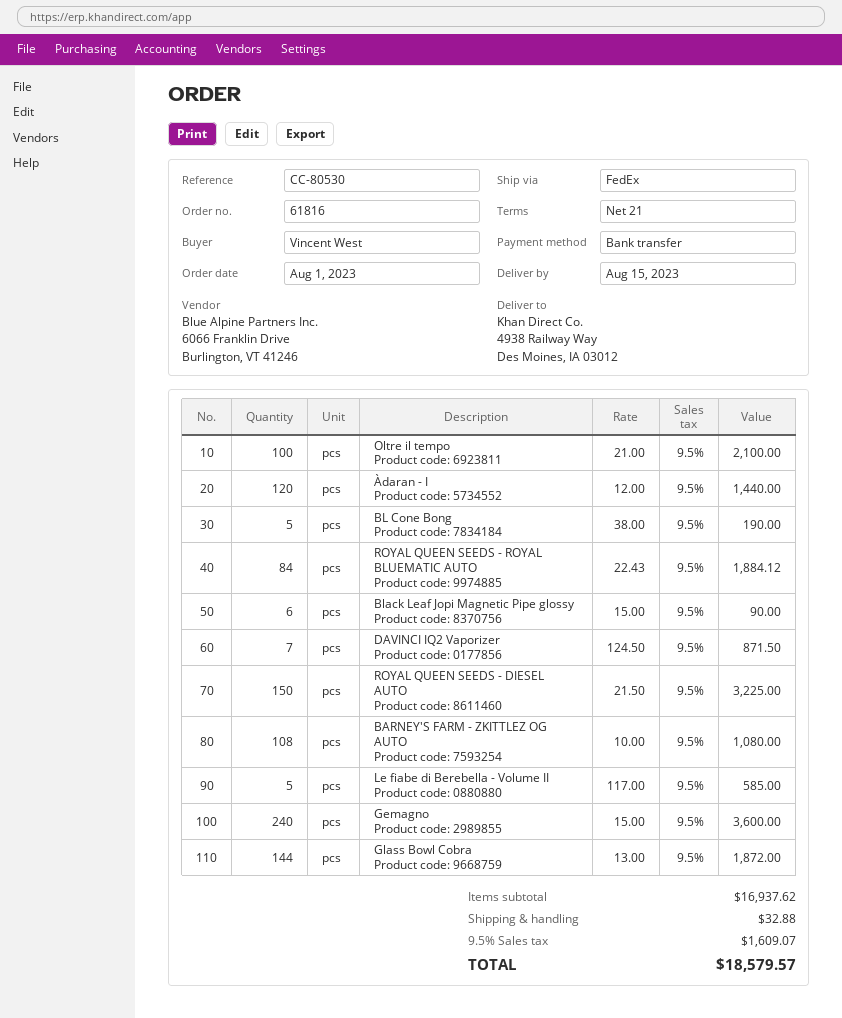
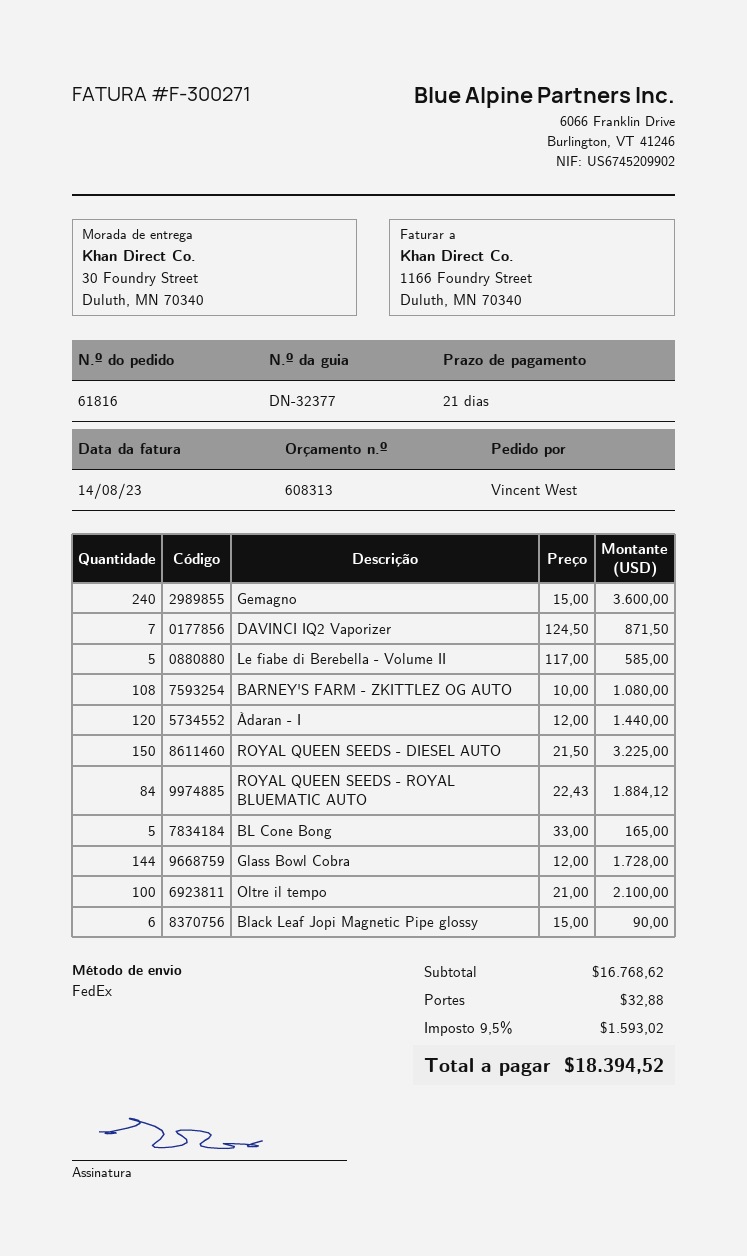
ship to: 4938 Railway Way, Des Moines, IA 03012 -> 30 Foundry Street, Duluth, MN 70340
BL Cone Bong: 5 x 38.00 = 190.00 -> 5 x 33.00 = 165.00
Glass Bowl Cobra: 144 x 13.00 = 1872.00 -> 144 x 12.00 = 1728.00
subtotal: 16937.62 -> 16768.62
tax: 9.5% = 1609.07 -> 9.5% = 1593.02
total: 18579.57 -> 18394.52

